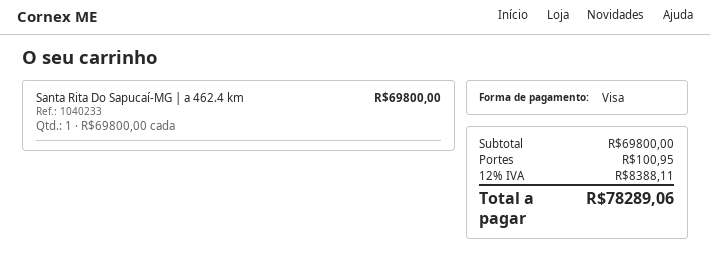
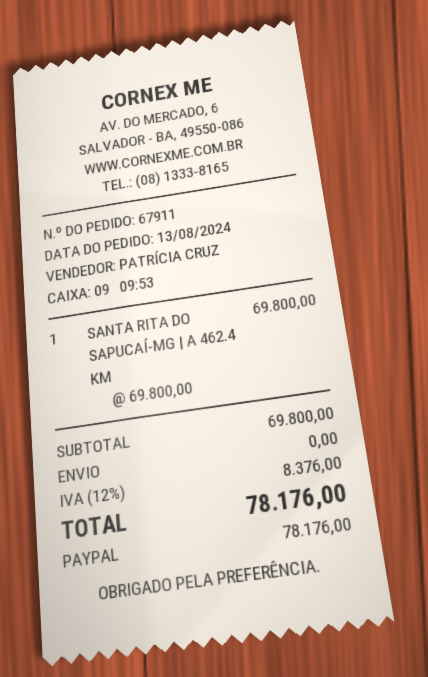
payment method: Visa -> PayPal
shipping: 100.95 -> 0.00
tax: 12% = 8388.11 -> 12% = 8376.00
total: 78289.06 -> 78176.00

